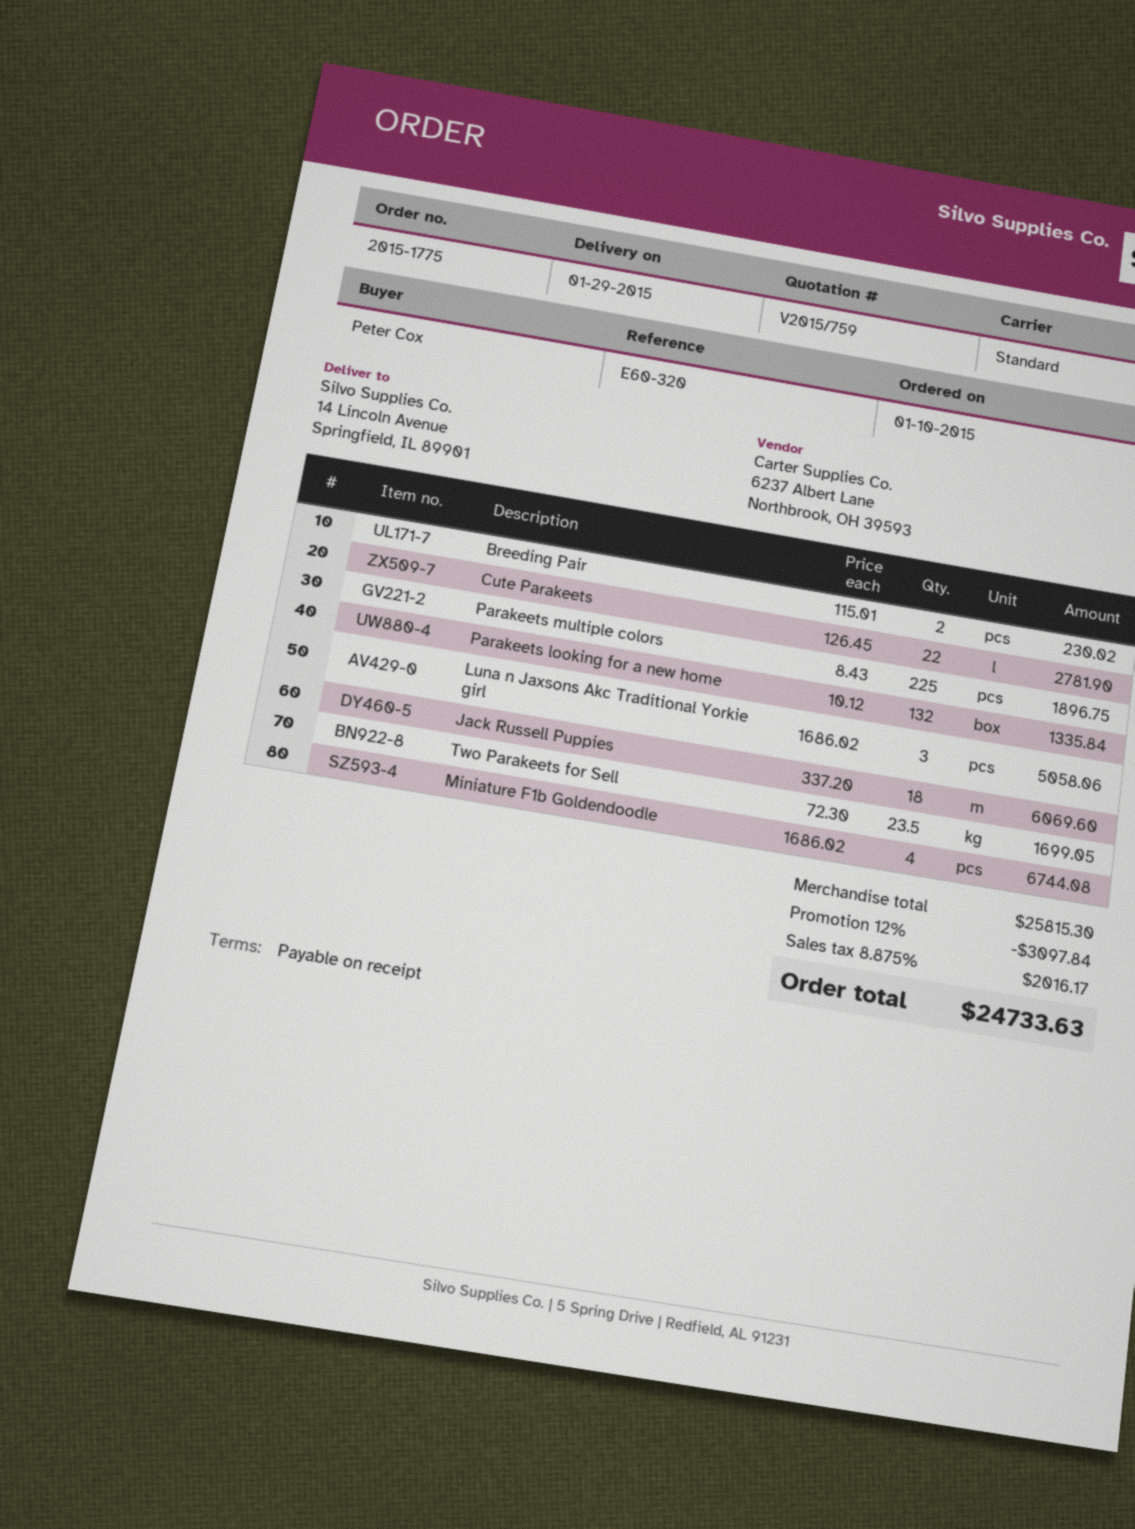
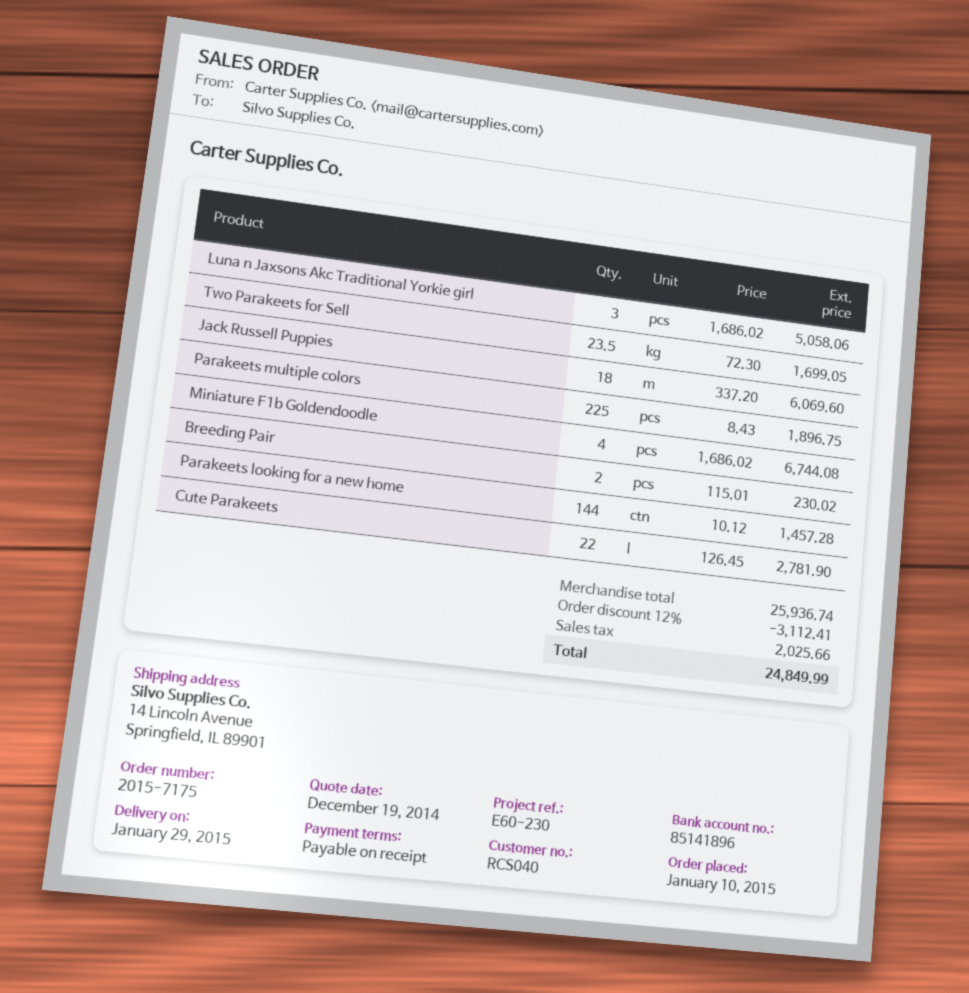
order number: 2015-1775 -> 2015-7175
reference: E60-320 -> E60-230
Parakeets looking for a new home: 132 x 10.12 = 1335.84 -> 144 x 10.12 = 1457.28
subtotal: 25815.30 -> 25936.74
discount: 12% = 3097.84 -> 12% = 3112.41
tax: 2016.17 -> 2025.66
total: 24733.63 -> 24849.99

